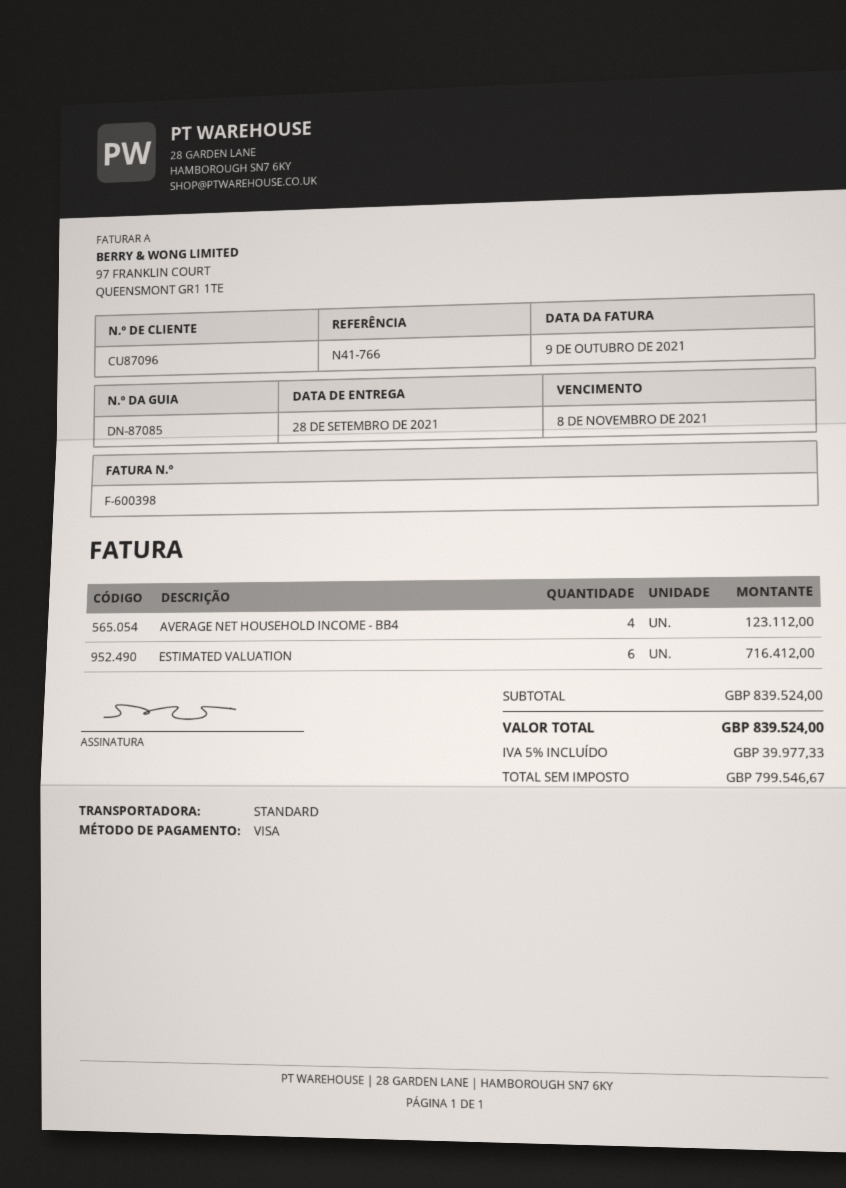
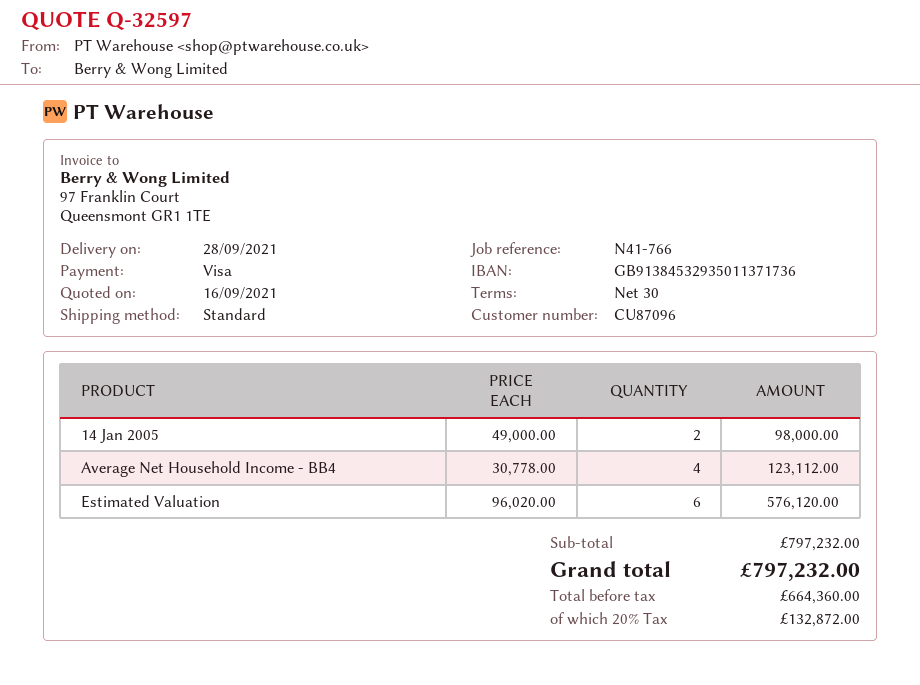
ESTIMATED VALUATION: 6 for 716412.00 -> 6 for 576120.00
14 Jan 2005: none -> 2 for 98000.00
subtotal: 839524.00 -> 797232.00
net: 799546.67 -> 664360.00
tax: 5% = 39977.33 -> 20% = 132872.00
total: 839524.00 -> 797232.00

